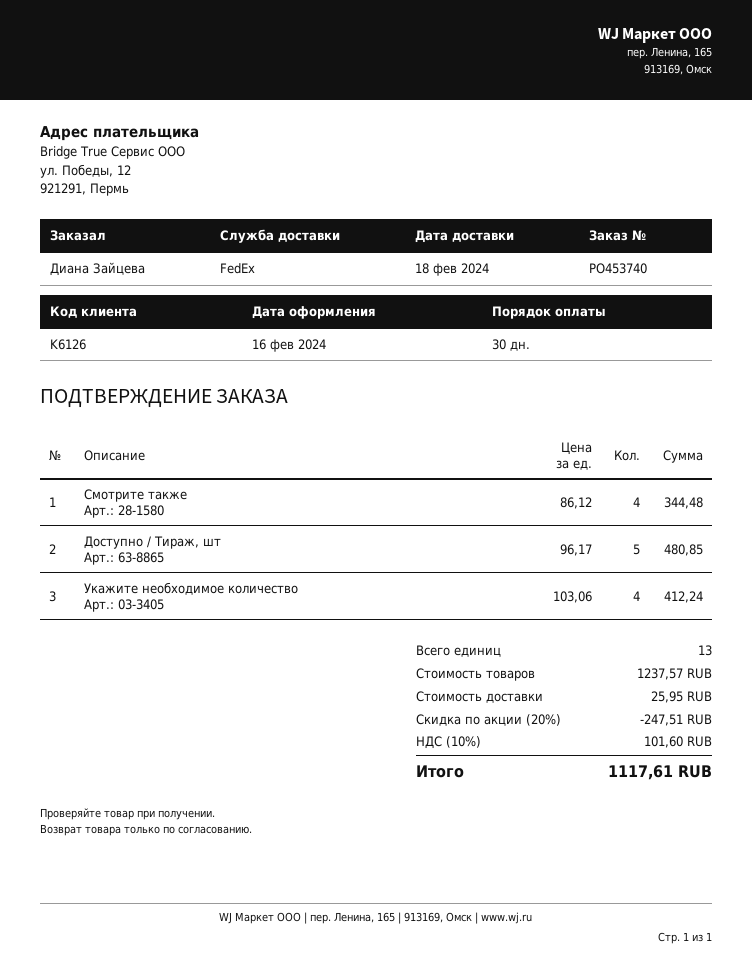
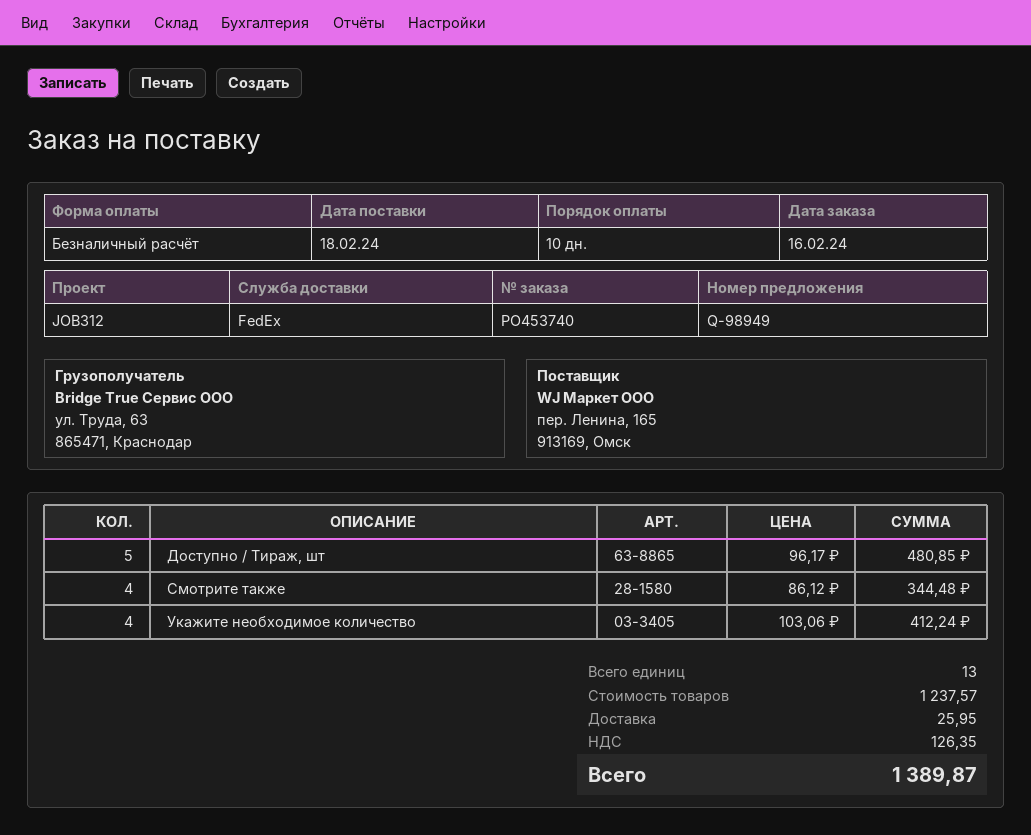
payment terms: 30 days -> 10 days
discount: 20% = 247.51 -> none
tax: 101.60 -> 126.35
total: 1117.61 -> 1389.87

